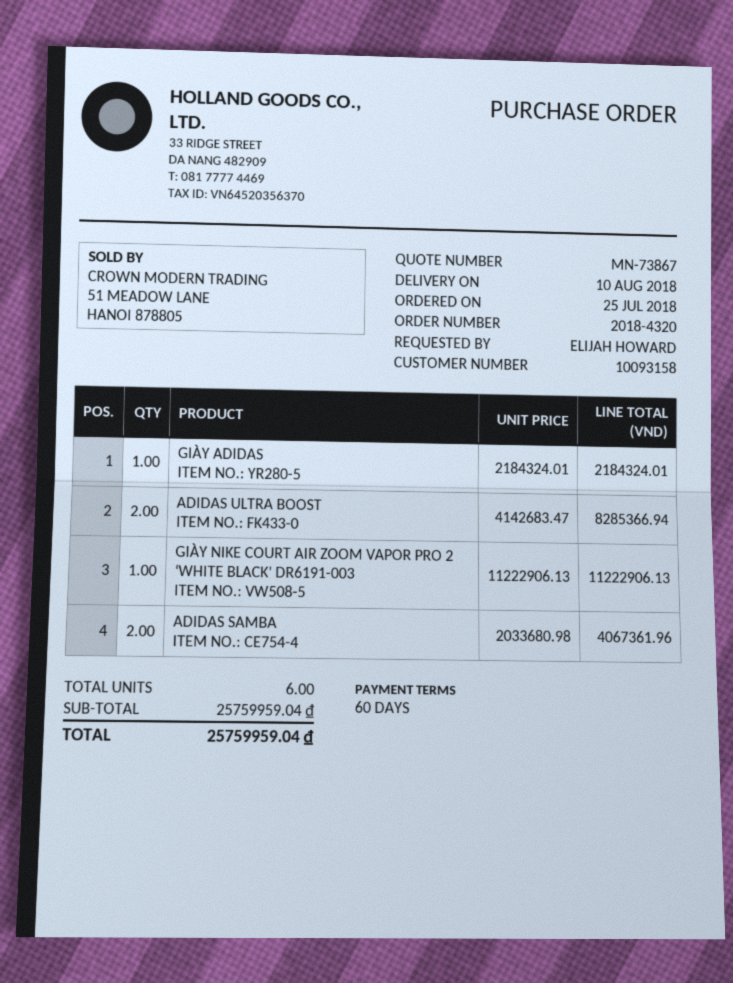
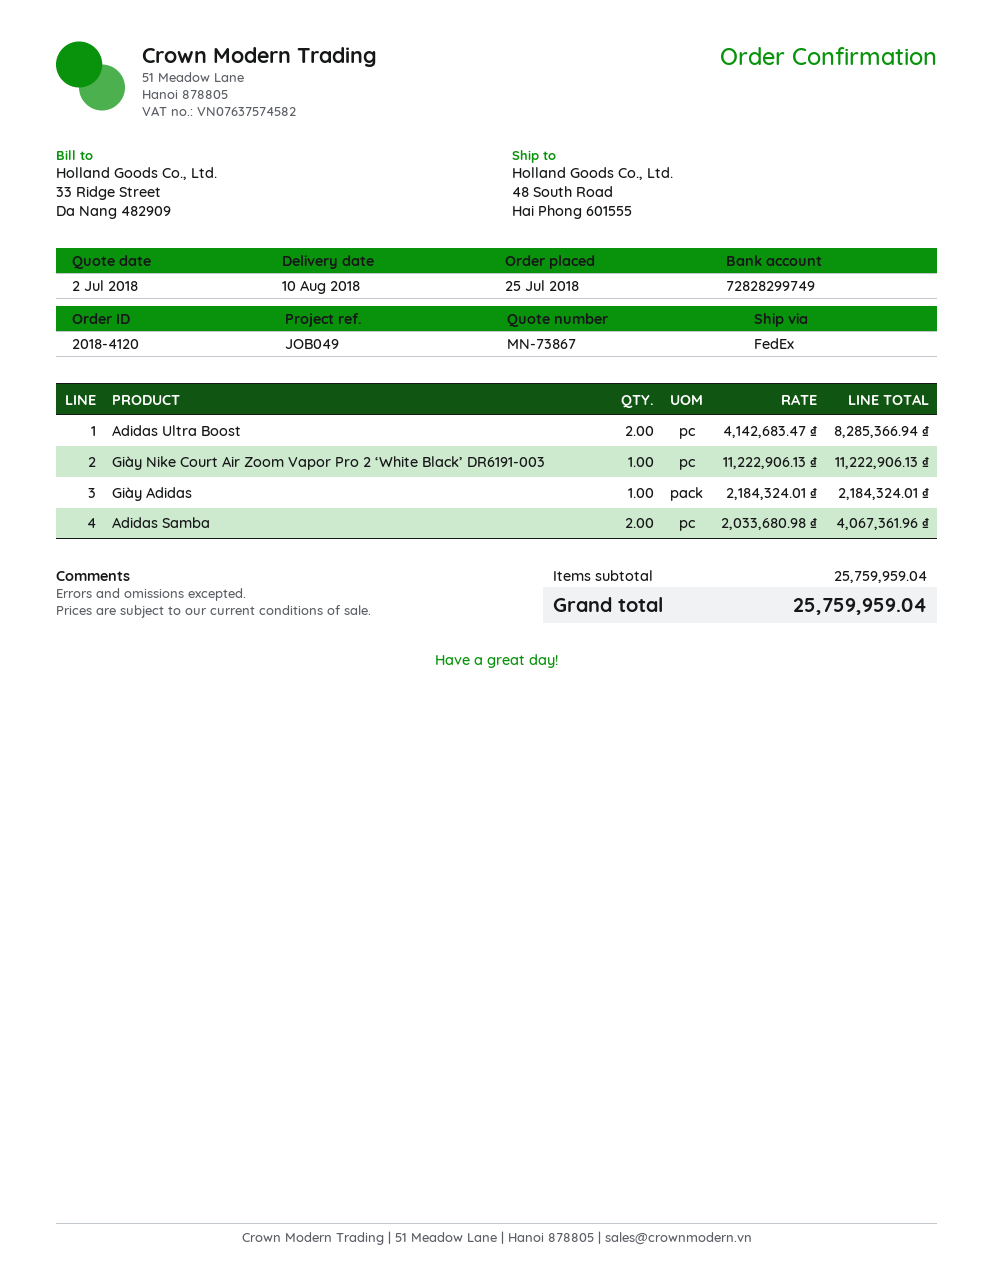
order number: 2018-4320 -> 2018-4120

